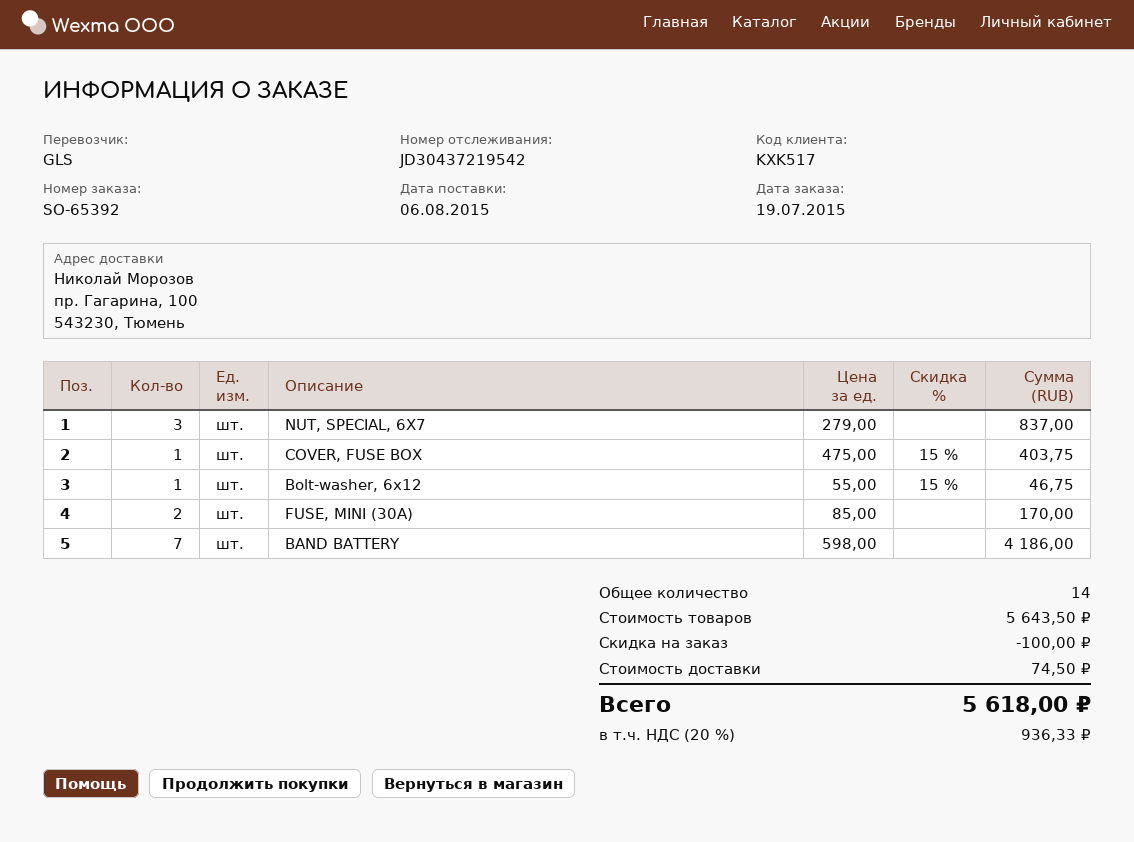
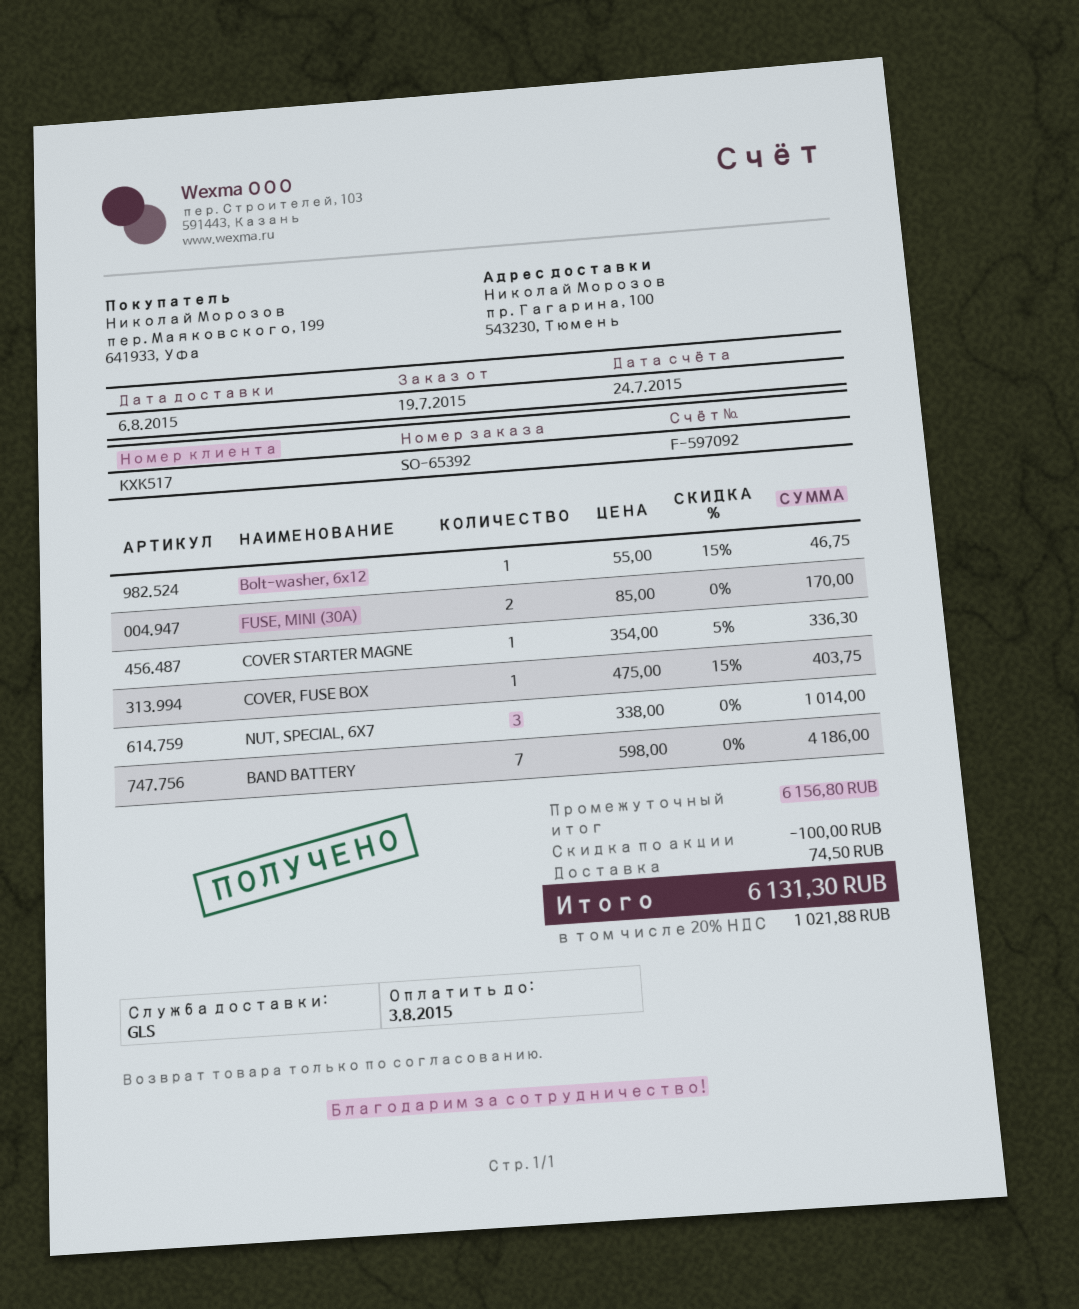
NUT, SPECIAL, 6X7: 3 x 279.00 = 837.00 -> 3 x 338.00 = 1014.00
COVER STARTER MAGNE: none -> 1 x 354.00 - 5% = 336.30
subtotal: 5643.50 -> 6156.80
tax: 20% = 936.33 -> 20% = 1021.88
total: 5618.00 -> 6131.30

